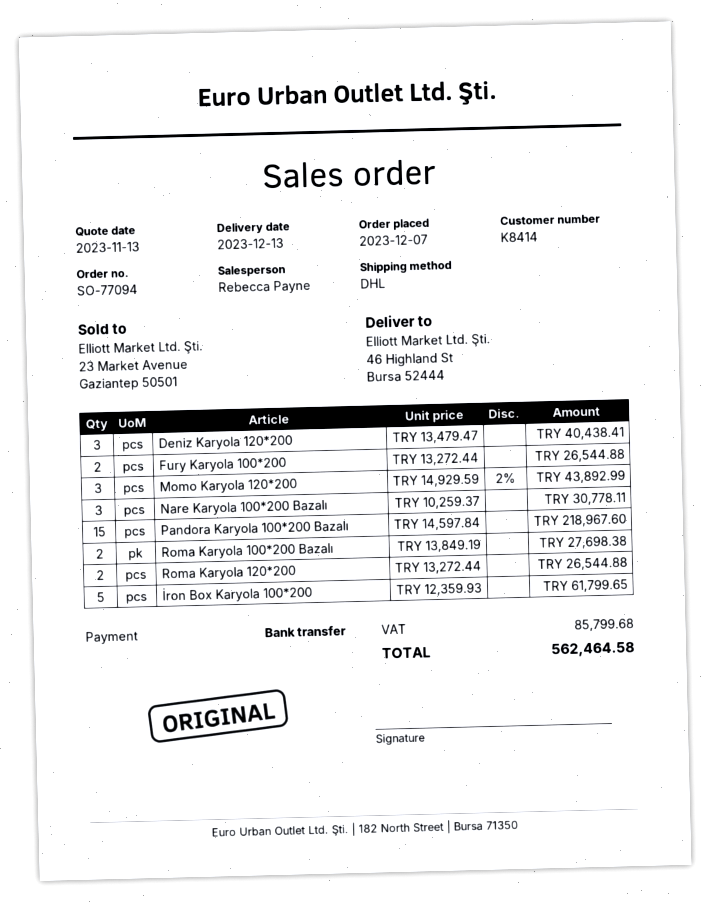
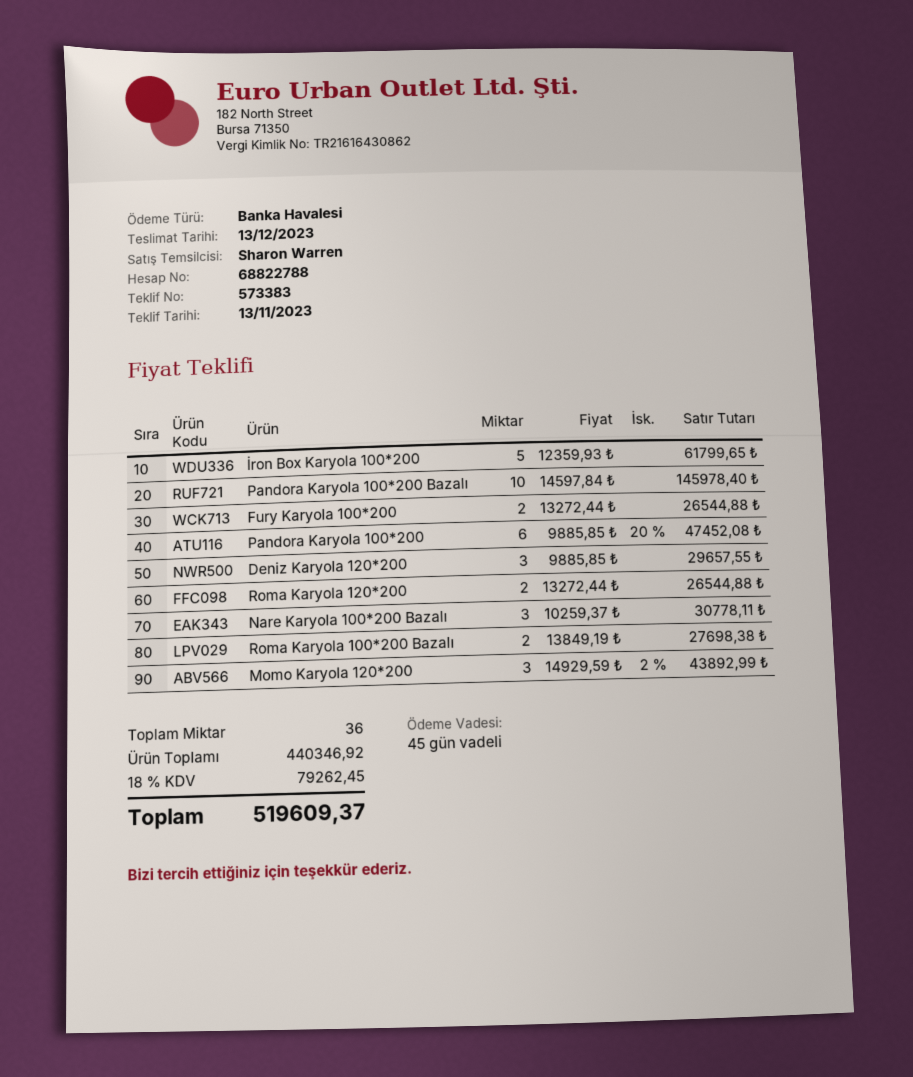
sales rep: Rebecca Payne -> Sharon Warren
Deniz Karyola 120*200: 3 x 13479.47 = 40438.41 -> 3 x 9885.85 = 29657.55
Pandora Karyola 100*200 Bazalı: 15 x 14597.84 = 218967.60 -> 10 x 14597.84 = 145978.40
Pandora Karyola 100*200: none -> 6 x 9885.85 - 20% = 47452.08
tax: 85799.68 -> 79262.45
total: 562464.58 -> 519609.37

